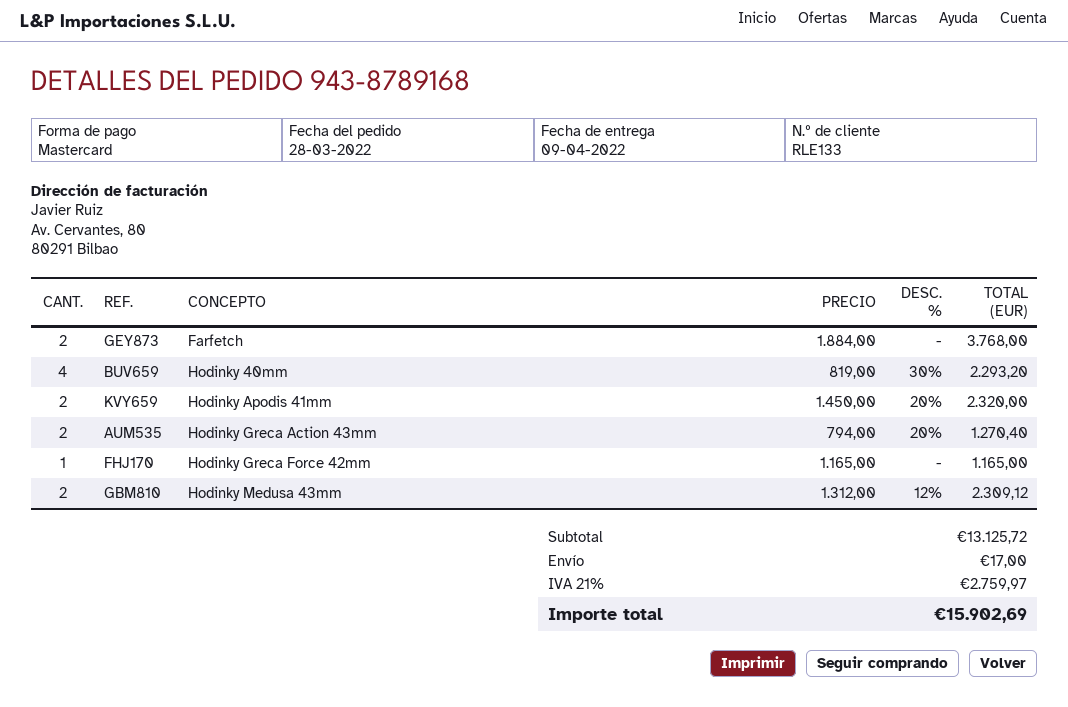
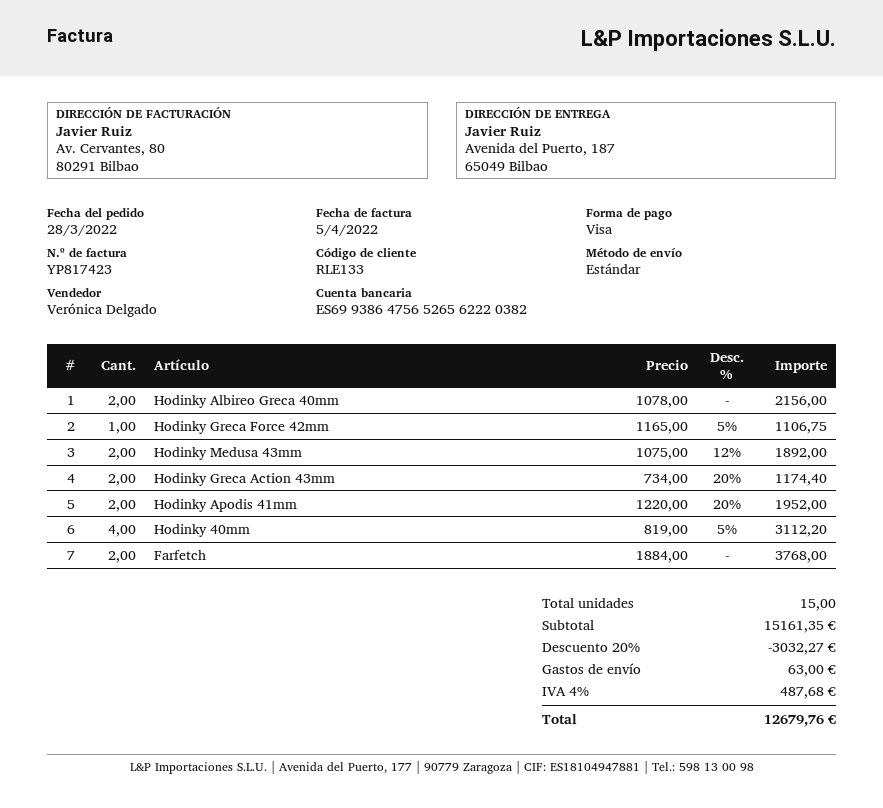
payment method: Mastercard -> Visa
Hodinky 40mm: 4 x 819.00 - 30% = 2293.20 -> 4 x 819.00 - 5% = 3112.20
Hodinky Apodis 41mm: 2 x 1450.00 - 20% = 2320.00 -> 2 x 1220.00 - 20% = 1952.00
Hodinky Greca Action 43mm: 2 x 794.00 - 20% = 1270.40 -> 2 x 734.00 - 20% = 1174.40
Hodinky Greca Force 42mm: 1 x 1165.00 = 1165.00 -> 1 x 1165.00 - 5% = 1106.75
Hodinky Medusa 43mm: 2 x 1312.00 - 12% = 2309.12 -> 2 x 1075.00 - 12% = 1892.00
Hodinky Albireo Greca 40mm: none -> 2 x 1078.00 = 2156.00
subtotal: 13125.72 -> 15161.35
discount: none -> 20% = 3032.27
shipping: 17.00 -> 63.00
tax: 21% = 2759.97 -> 4% = 487.68
total: 15902.69 -> 12679.76

